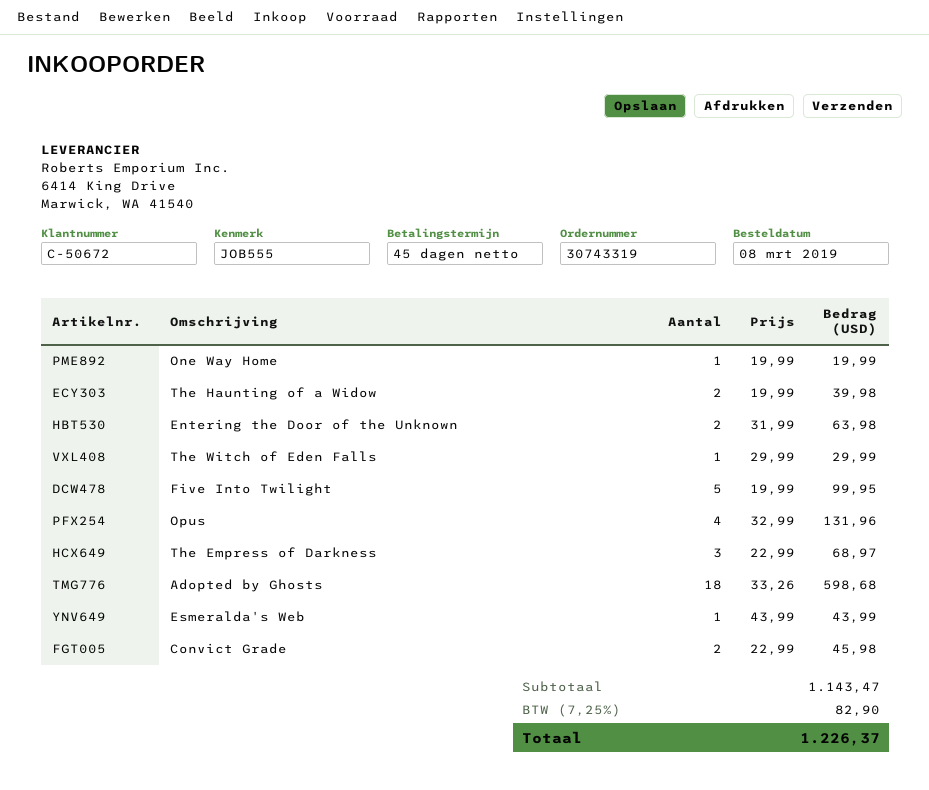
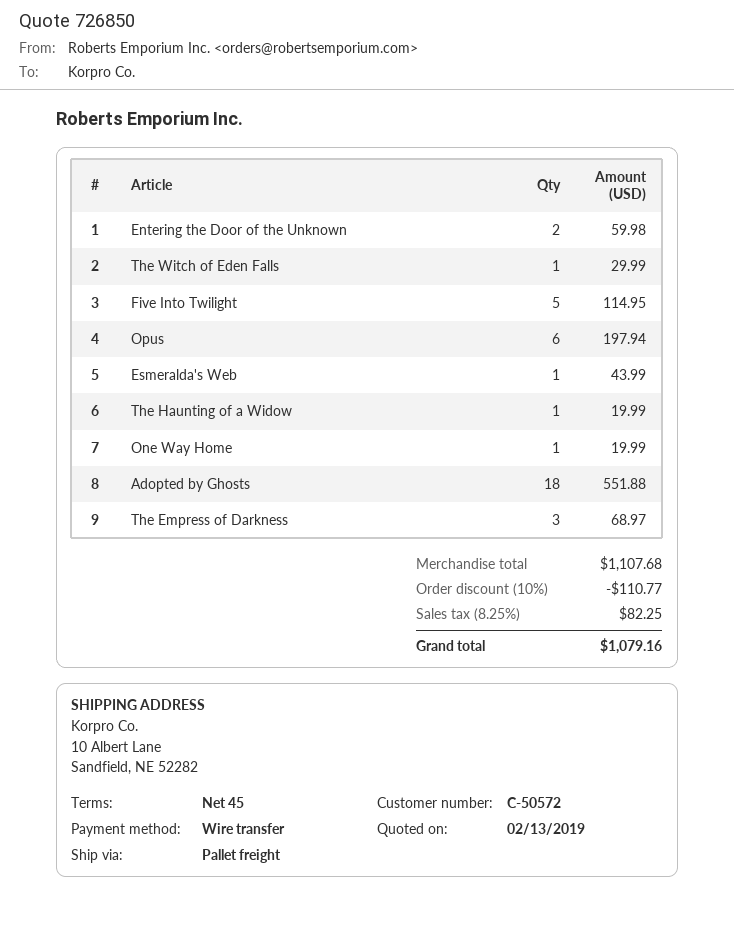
customer number: C-50672 -> C-50572
The Haunting of a Widow: 2 for 39.98 -> 1 for 19.99
Entering the Door of the Unknown: 2 for 63.98 -> 2 for 59.98
Five Into Twilight: 5 for 99.95 -> 5 for 114.95
Opus: 4 for 131.96 -> 6 for 197.94
Adopted by Ghosts: 18 for 598.68 -> 18 for 551.88
Convict Grade: 2 for 45.98 -> none
subtotal: 1143.47 -> 1107.68
discount: none -> 10% = 110.77
tax: 7.25% = 82.90 -> 8.25% = 82.25
total: 1226.37 -> 1079.16

